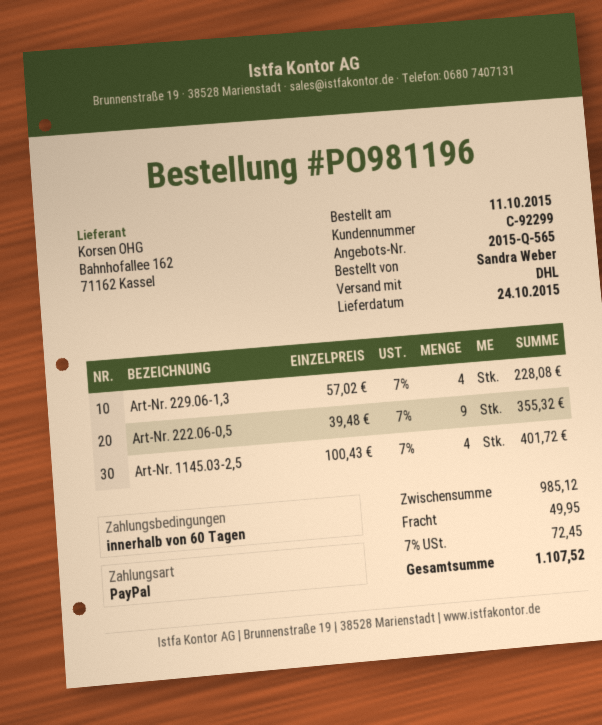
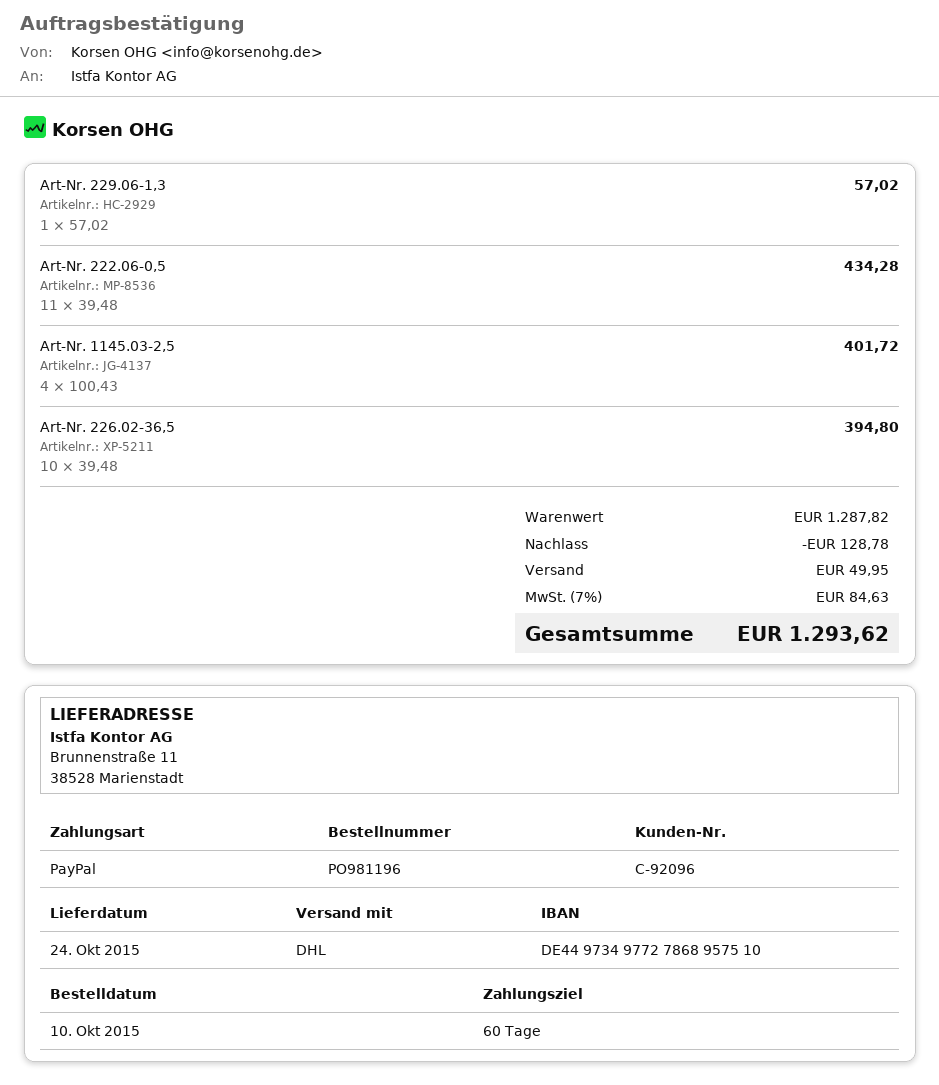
order date: 2015-10-11 -> 2015-10-10
customer number: C-92299 -> C-92096
Art-Nr. 229.06-1,3: 4 x 57.02 = 228.08 -> 1 x 57.02 = 57.02
Art-Nr. 222.06-0,5: 9 x 39.48 = 355.32 -> 11 x 39.48 = 434.28
Art-Nr. 226.02-36,5: none -> 10 x 39.48 = 394.80
subtotal: 985.12 -> 1287.82
discount: none -> 128.78
tax: 7% = 72.45 -> 7% = 84.63
total: 1107.52 -> 1293.62

